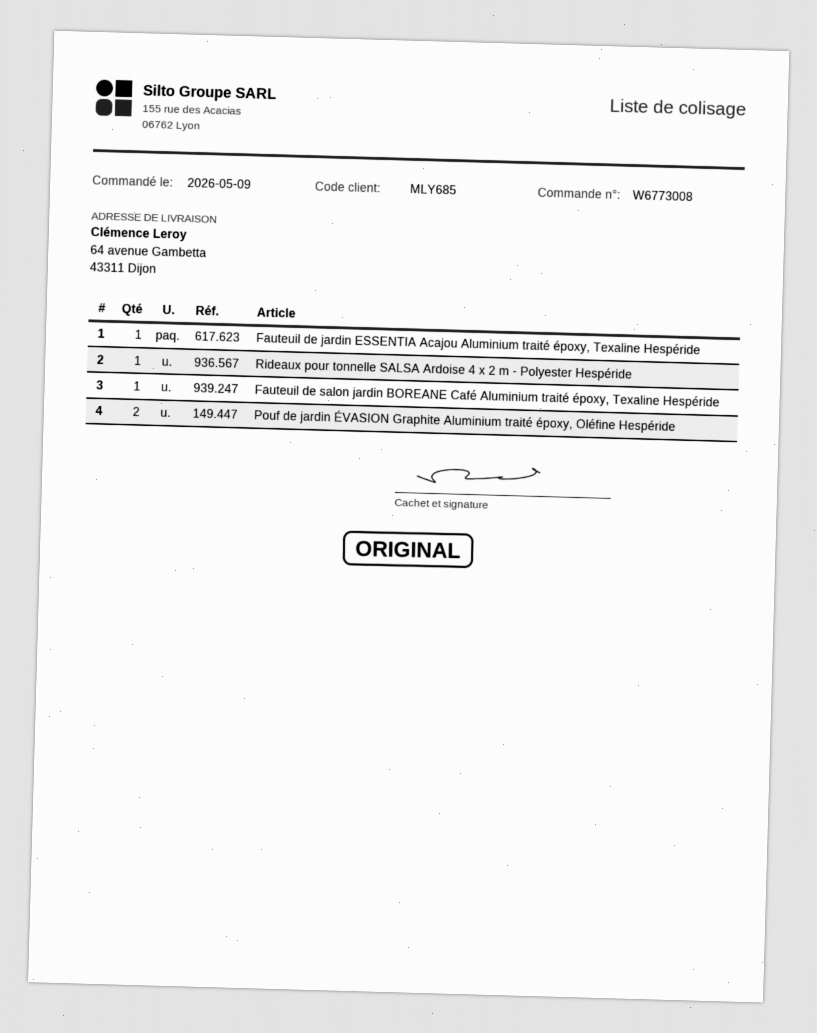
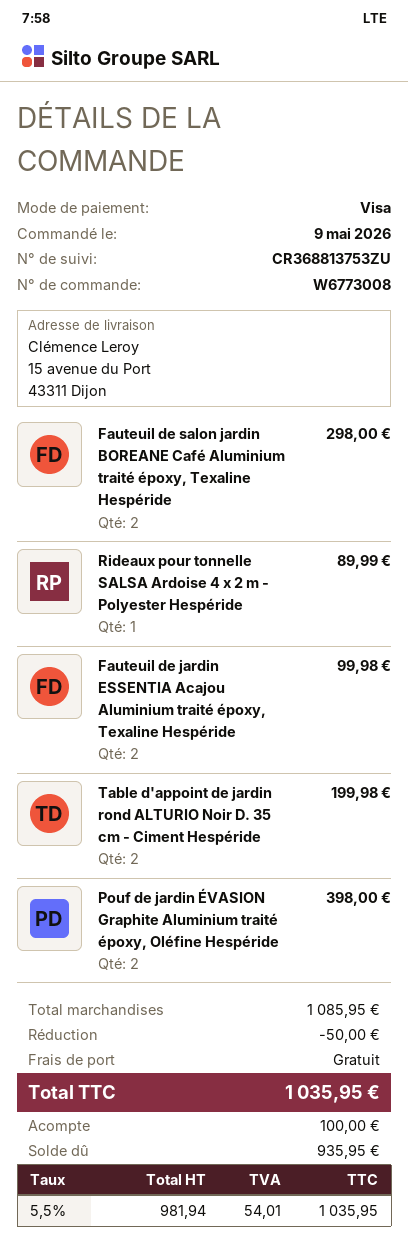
ship to: 64 avenue Gambetta, 43311 Dijon -> 15 avenue du Port, 43311 Dijon
Fauteuil de jardin ESSENTIA Acajou Aluminium traité époxy, Texaline Hespéride: 1 -> 2
Fauteuil de salon jardin BOREANE Café Aluminium traité époxy, Texaline Hespéride: 1 -> 2
Table d'appoint de jardin rond ALTURIO Noir D. 35 cm - Ciment Hespéride: none -> 2

